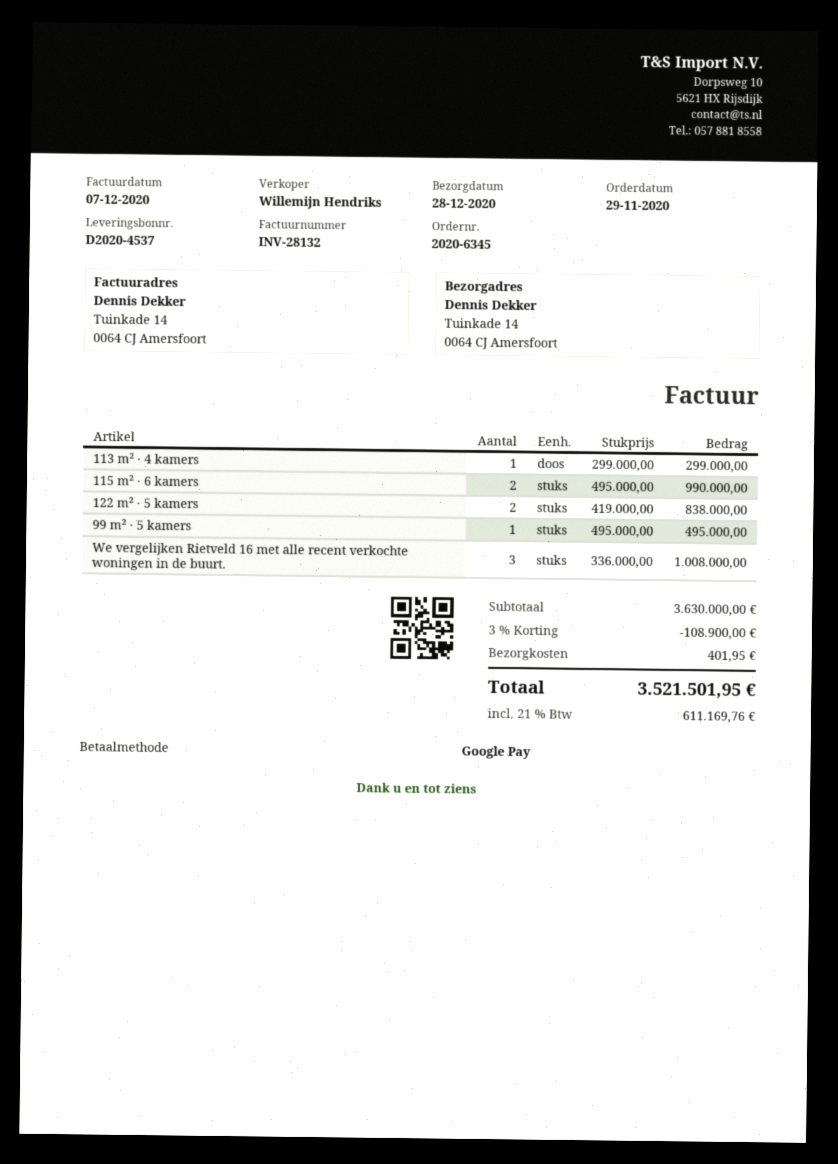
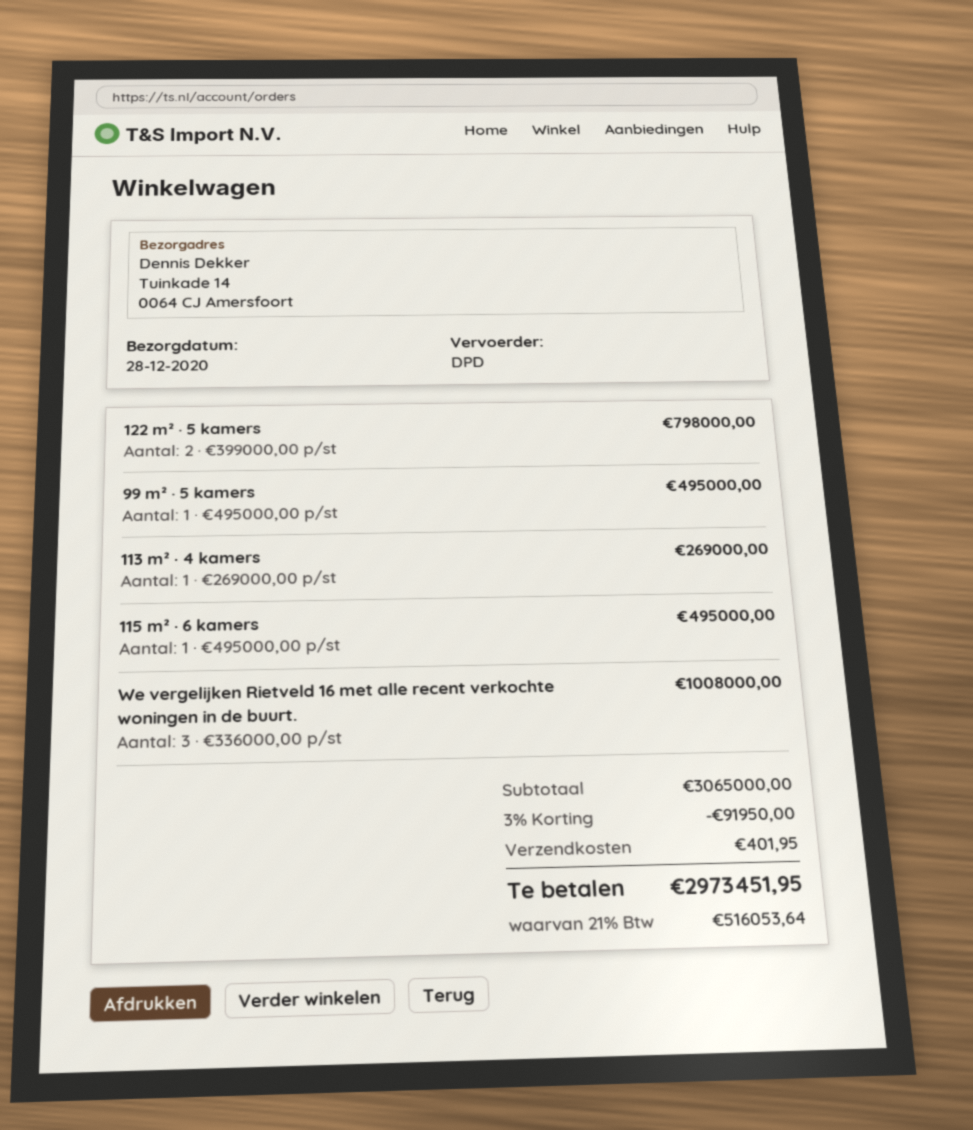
113 m² · 4 kamers: 1 x 299000.00 = 299000.00 -> 1 x 269000.00 = 269000.00
115 m² · 6 kamers: 2 x 495000.00 = 990000.00 -> 1 x 495000.00 = 495000.00
122 m² · 5 kamers: 2 x 419000.00 = 838000.00 -> 2 x 399000.00 = 798000.00
subtotal: 3630000.00 -> 3065000.00
discount: 3% = 108900.00 -> 3% = 91950.00
tax: 21% = 611169.76 -> 21% = 516053.64
total: 3521501.95 -> 2973451.95

